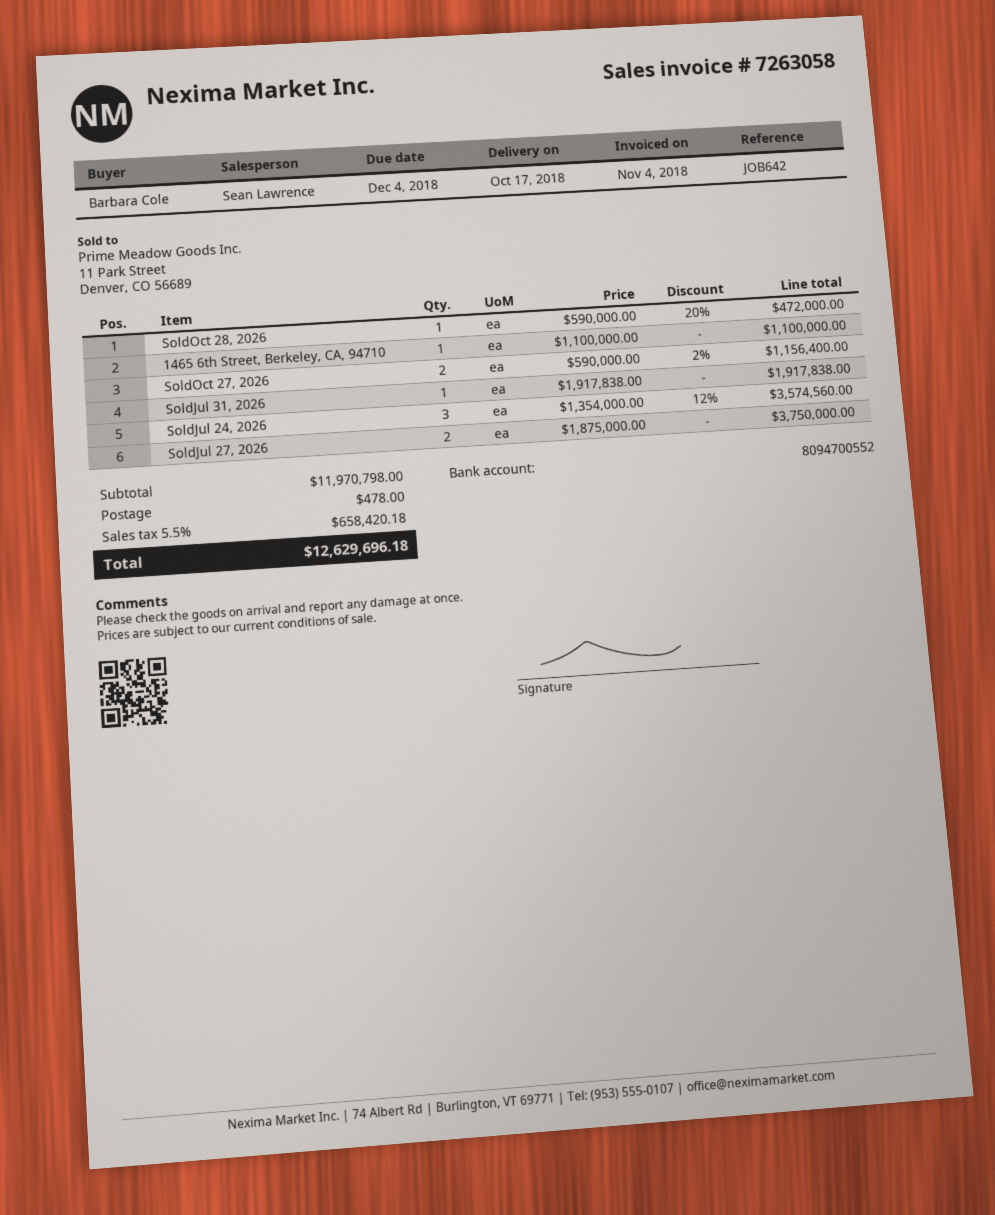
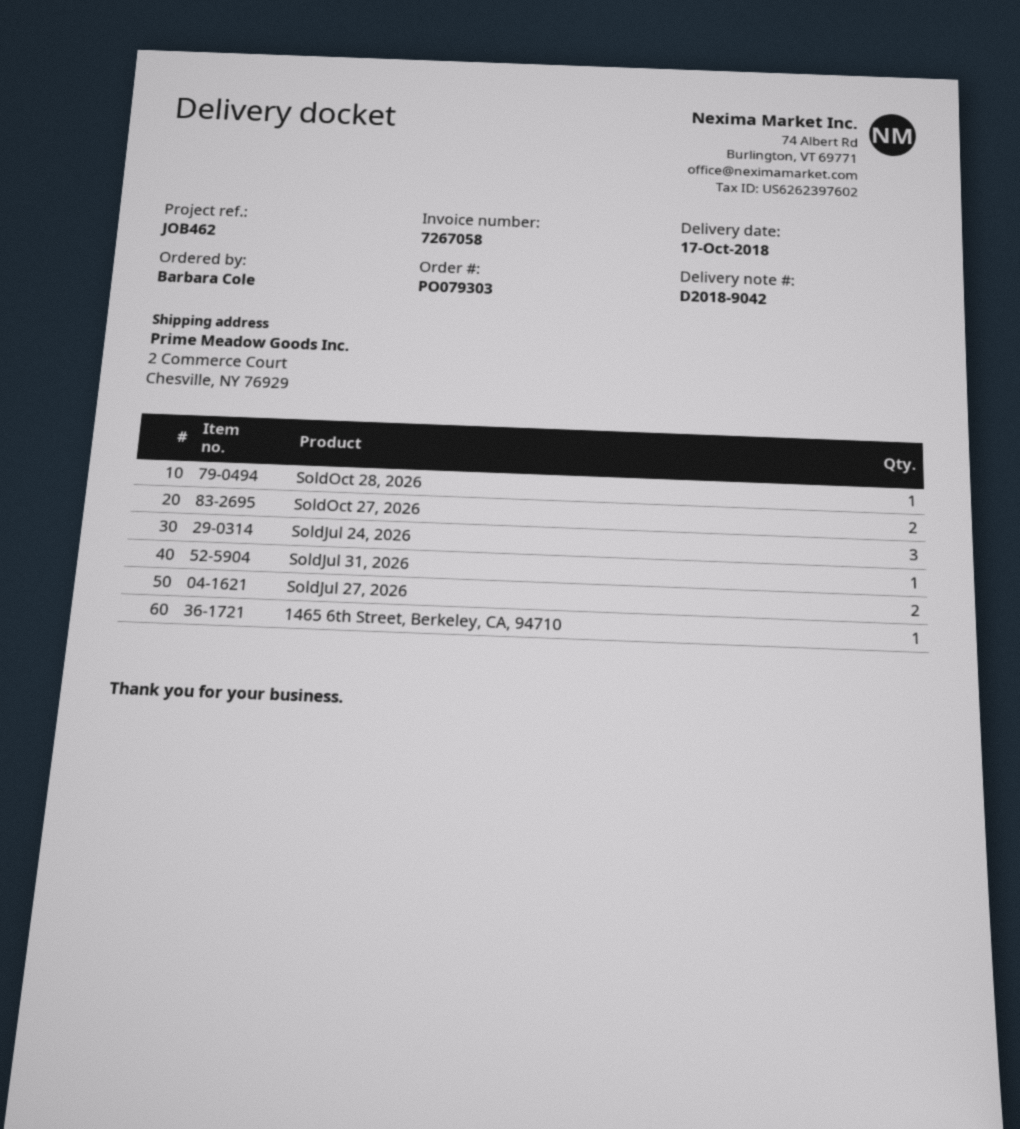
invoice number: 7263058 -> 7267058
reference: JOB642 -> JOB462

